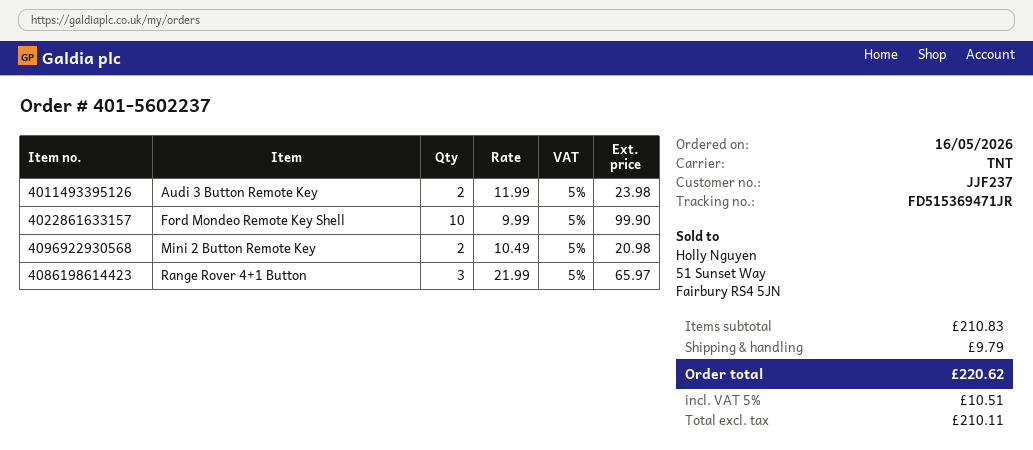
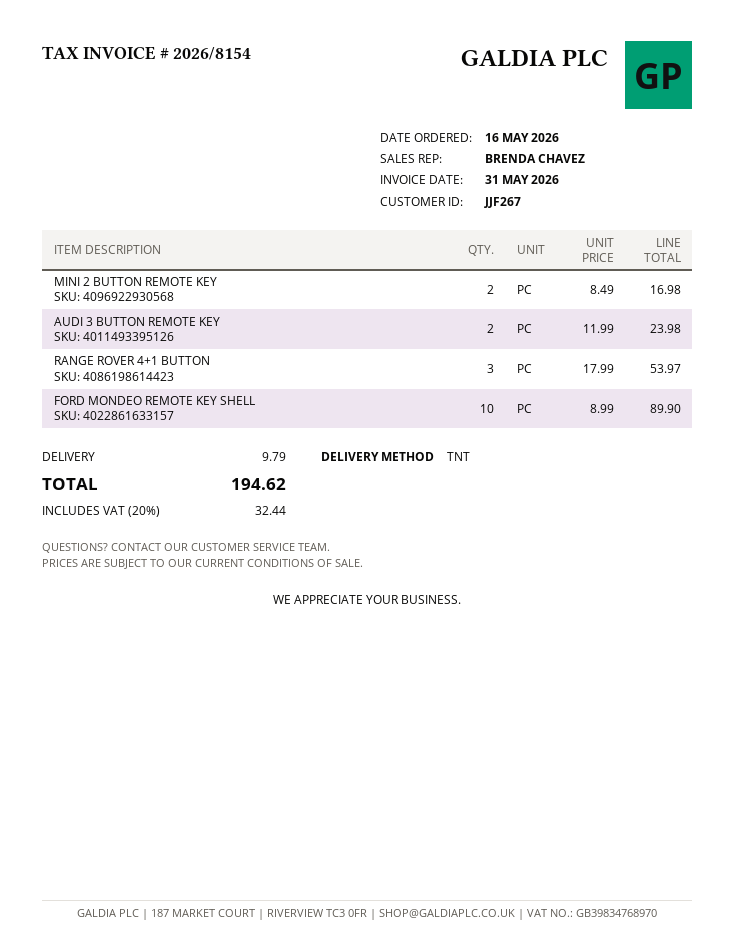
customer number: JJF237 -> JJF267
Ford Mondeo Remote Key Shell: 10 x 9.99 = 99.90 -> 10 x 8.99 = 89.90
Mini 2 Button Remote Key: 2 x 10.49 = 20.98 -> 2 x 8.49 = 16.98
Range Rover 4+1 Button: 3 x 21.99 = 65.97 -> 3 x 17.99 = 53.97
tax: 5% = 10.51 -> 20% = 32.44
total: 220.62 -> 194.62

